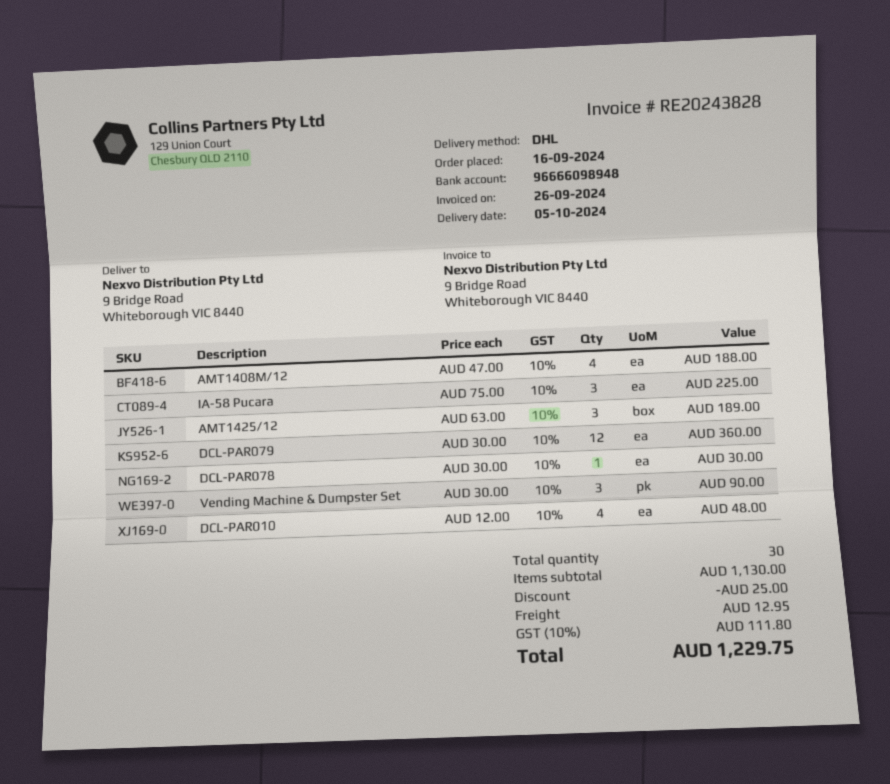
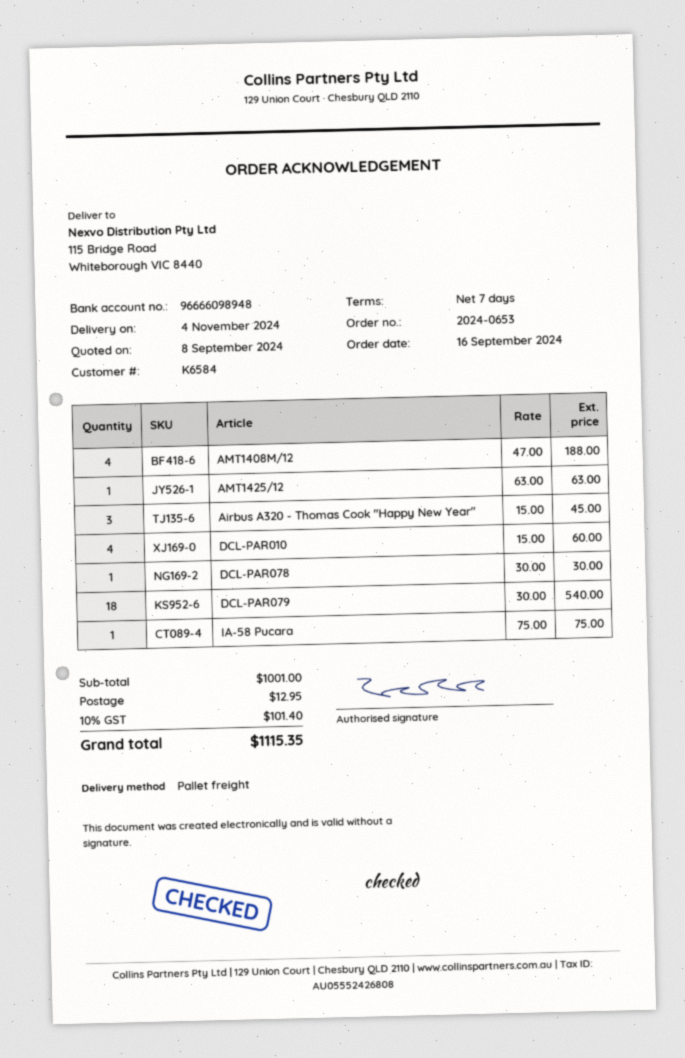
delivery date: 2024-10-05 -> 2024-11-04
shipping method: DHL -> pallet freight
ship to: 9 Bridge Road, Whiteborough VIC 8440 -> 115 Bridge Road, Whiteborough VIC 8440
IA-58 Pucara: 3 x 75.00 = 225.00 -> 1 x 75.00 = 75.00
AMT1425/12: 3 x 63.00 = 189.00 -> 1 x 63.00 = 63.00
DCL-PAR079: 12 x 30.00 = 360.00 -> 18 x 30.00 = 540.00
Vending Machine & Dumpster Set: 3 x 30.00 = 90.00 -> none
DCL-PAR010: 4 x 12.00 = 48.00 -> 4 x 15.00 = 60.00
Airbus A320 - Thomas Cook "Happy New Year": none -> 3 x 15.00 = 45.00
subtotal: 1130.00 -> 1001.00
discount: 25.00 -> none
tax: 10% = 111.80 -> 10% = 101.40
total: 1229.75 -> 1115.35

